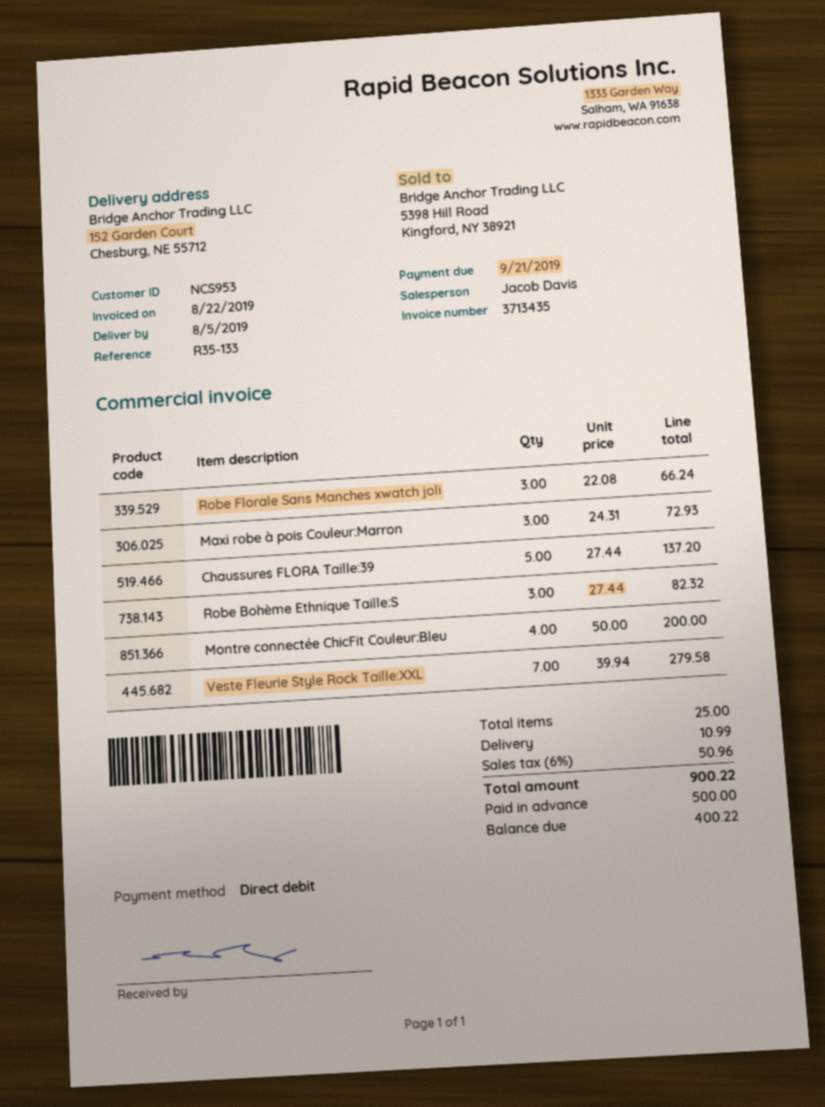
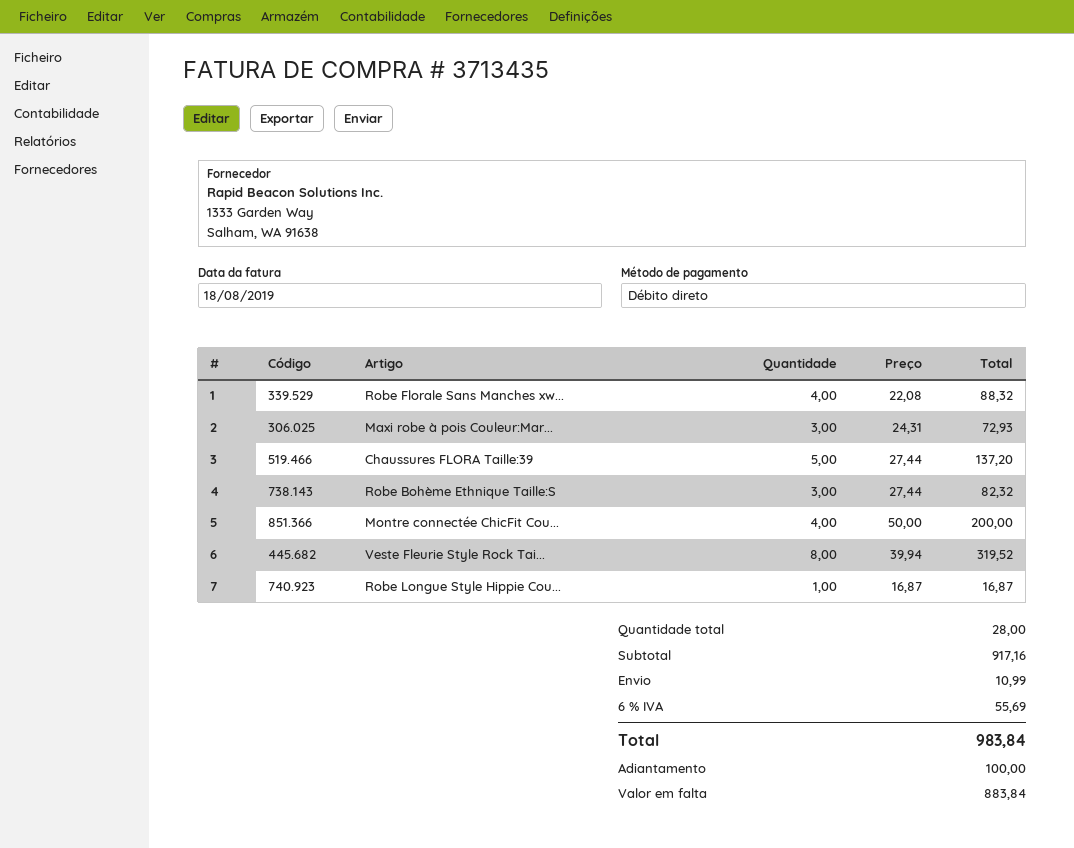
invoice date: 2019-08-22 -> 2019-08-18
Robe Florale Sans Manches xwatch joli: 3 x 22.08 = 66.24 -> 4 x 22.08 = 88.32
Veste Fleurie Style Rock Taille:XXL: 7 x 39.94 = 279.58 -> 8 x 39.94 = 319.52
Robe Longue Style Hippie Cou...: none -> 1 x 16.87 = 16.87
total quantity: 25 -> 28
tax: 6% = 50.96 -> 6% = 55.69
total: 900.22 -> 983.84
deposit: 500.00 -> 100.00
balance: 400.22 -> 883.84

